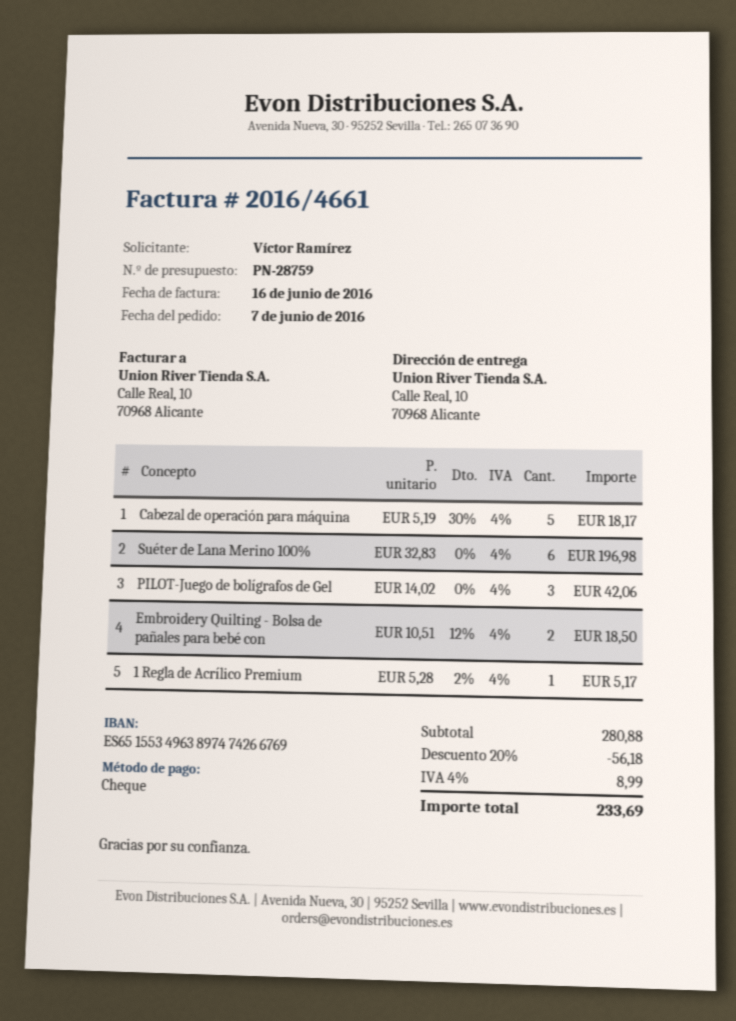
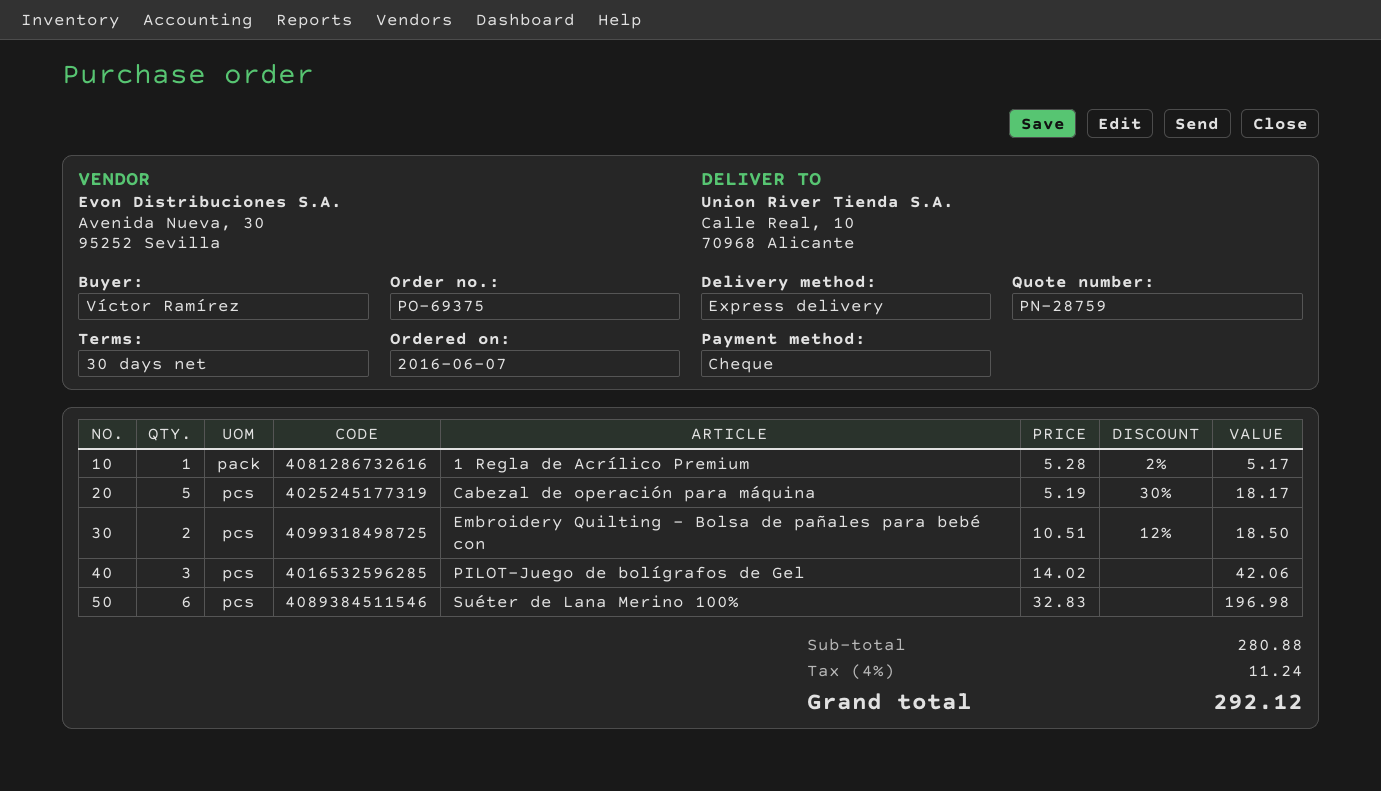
discount: 20% = 56.18 -> none
tax: 4% = 8.99 -> 4% = 11.24
total: 233.69 -> 292.12

